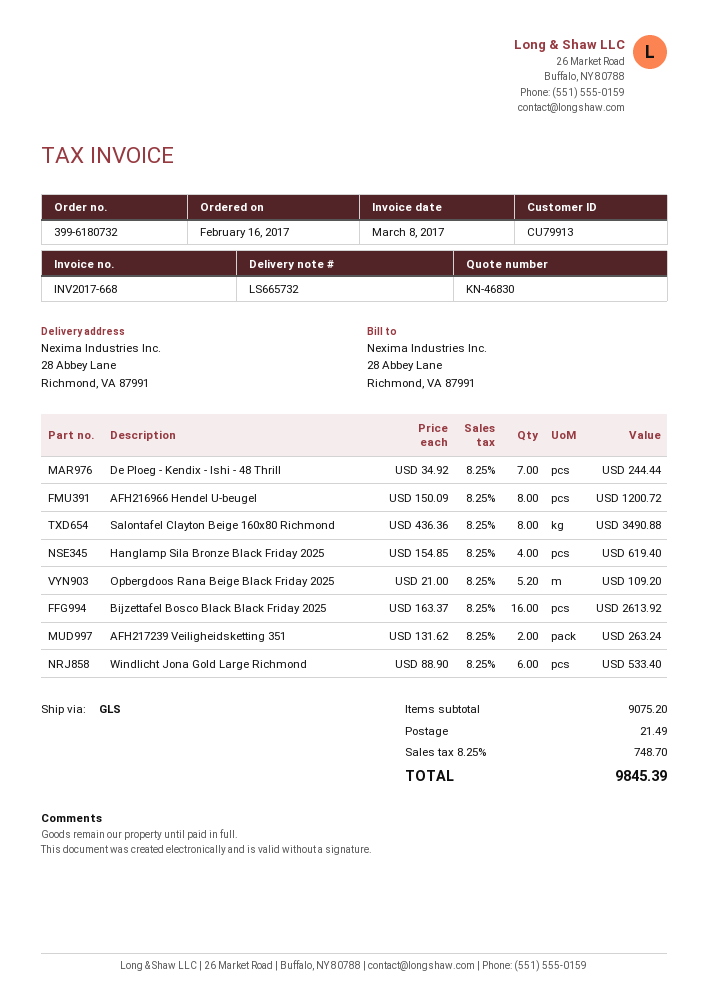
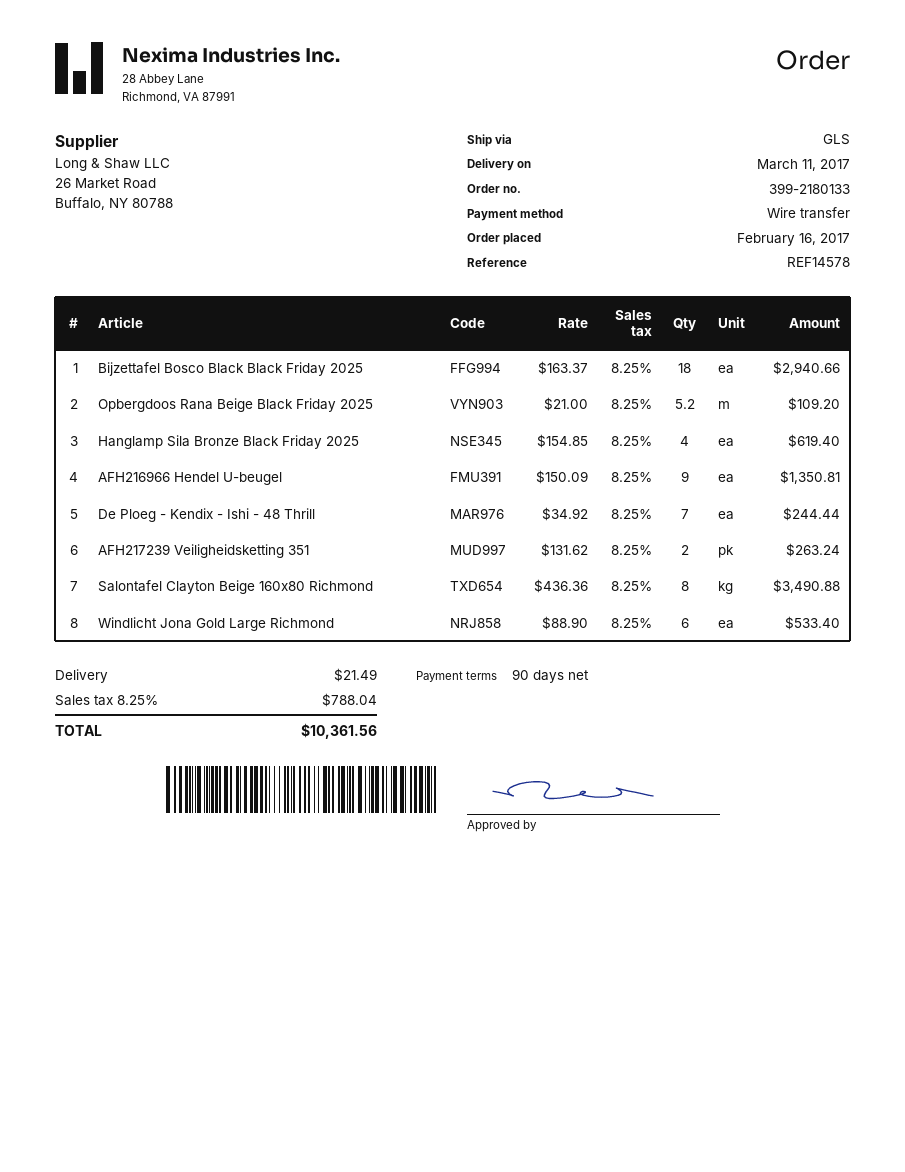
order number: 399-6180732 -> 399-2180133
AFH216966 Hendel U-beugel: 8 x 150.09 = 1200.72 -> 9 x 150.09 = 1350.81
Bijzettafel Bosco Black Black Friday 2025: 16 x 163.37 = 2613.92 -> 18 x 163.37 = 2940.66
tax: 8.25% = 748.70 -> 8.25% = 788.04
total: 9845.39 -> 10361.56

